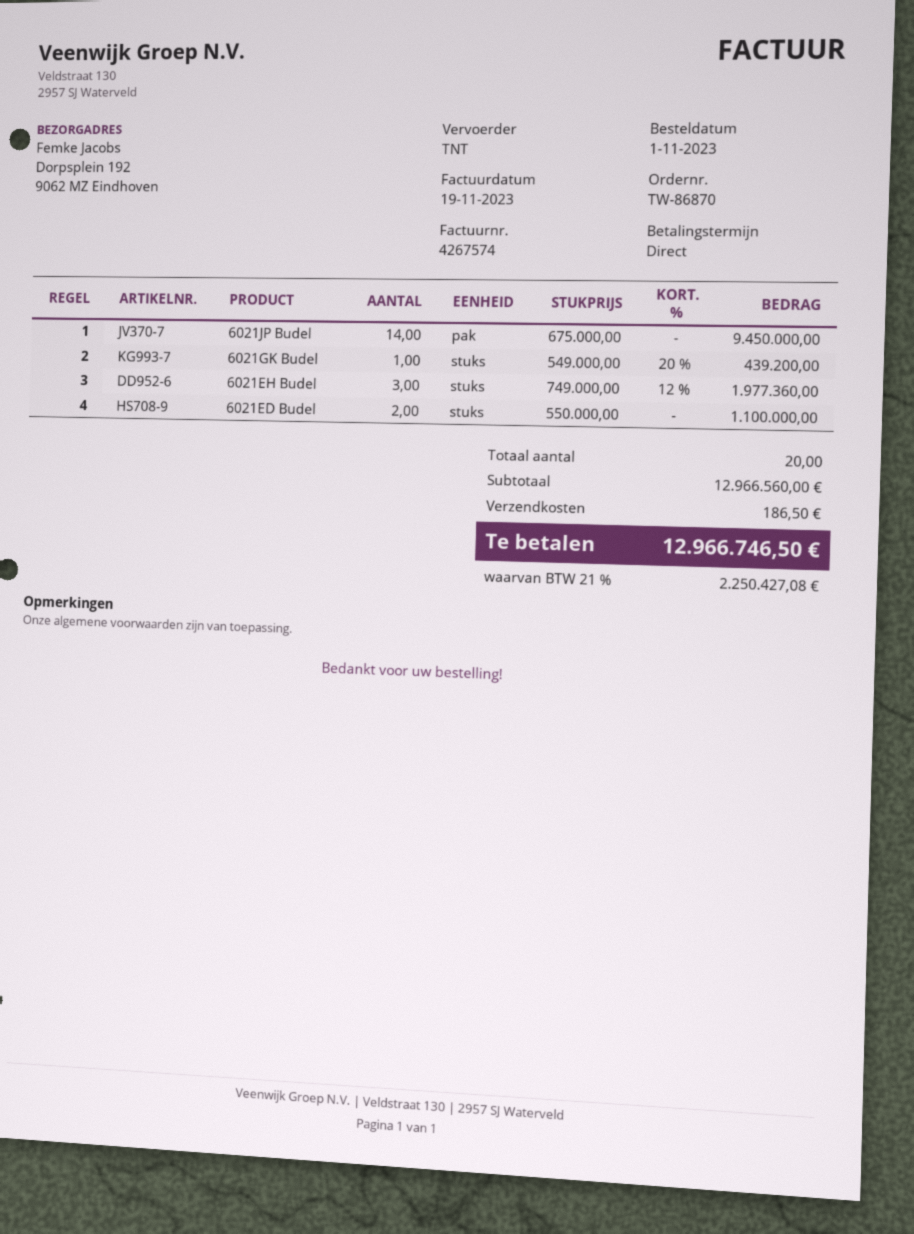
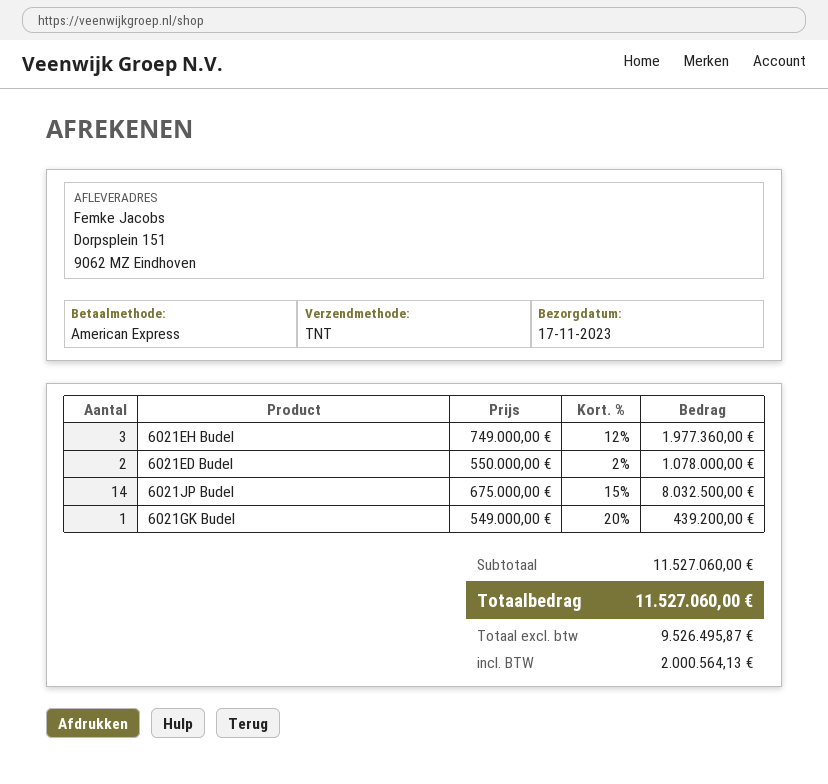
ship to: Dorpsplein 192, 9062 MZ Eindhoven -> Dorpsplein 151, 9062 MZ Eindhoven
6021JP Budel: 14 x 675000.00 = 9450000.00 -> 14 x 675000.00 - 15% = 8032500.00
6021ED Budel: 2 x 550000.00 = 1100000.00 -> 2 x 550000.00 - 2% = 1078000.00
subtotal: 12966560.00 -> 11527060.00
shipping: 186.50 -> none
tax: 2250427.08 -> 2000564.13
total: 12966746.50 -> 11527060.00

